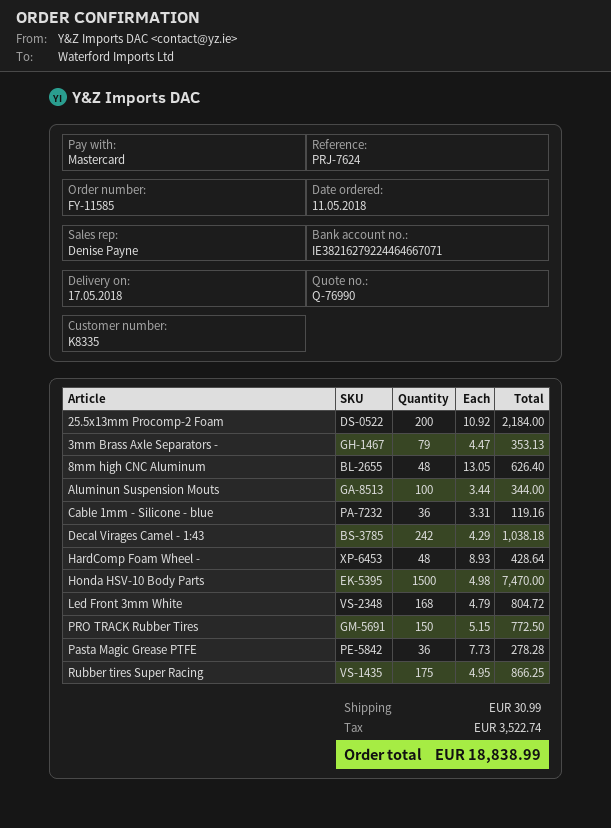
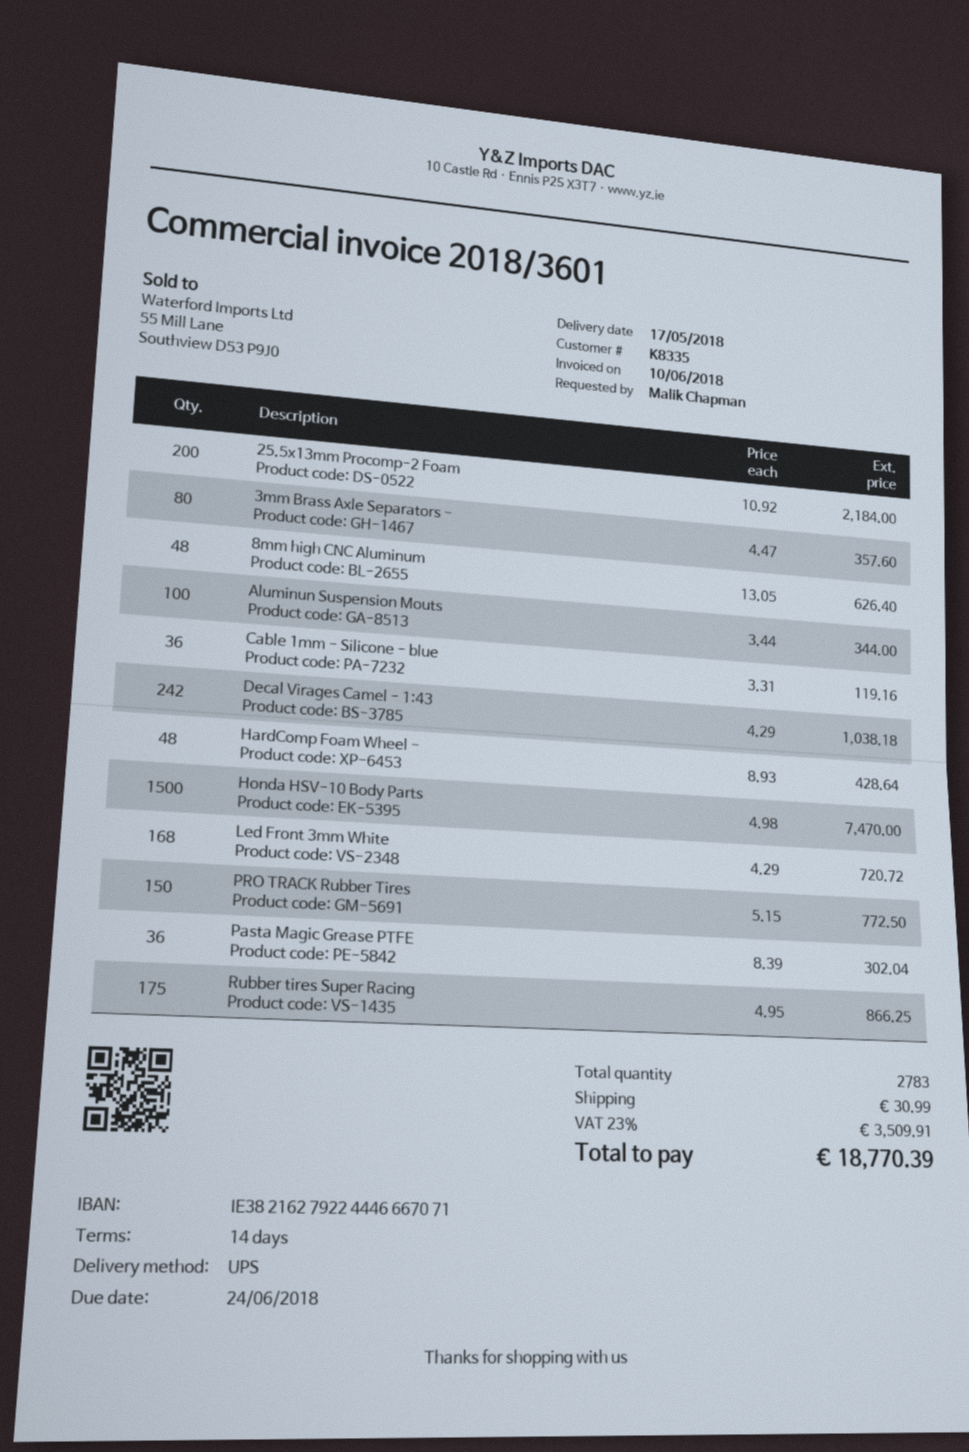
bank account: IE38216279224464667071 -> IE38216279224446667071
3mm Brass Axle Separators -: 79 x 4.47 = 353.13 -> 80 x 4.47 = 357.60
Led Front 3mm White: 168 x 4.79 = 804.72 -> 168 x 4.29 = 720.72
Pasta Magic Grease PTFE: 36 x 7.73 = 278.28 -> 36 x 8.39 = 302.04
tax: 3522.74 -> 3509.91
total: 18838.99 -> 18770.39

